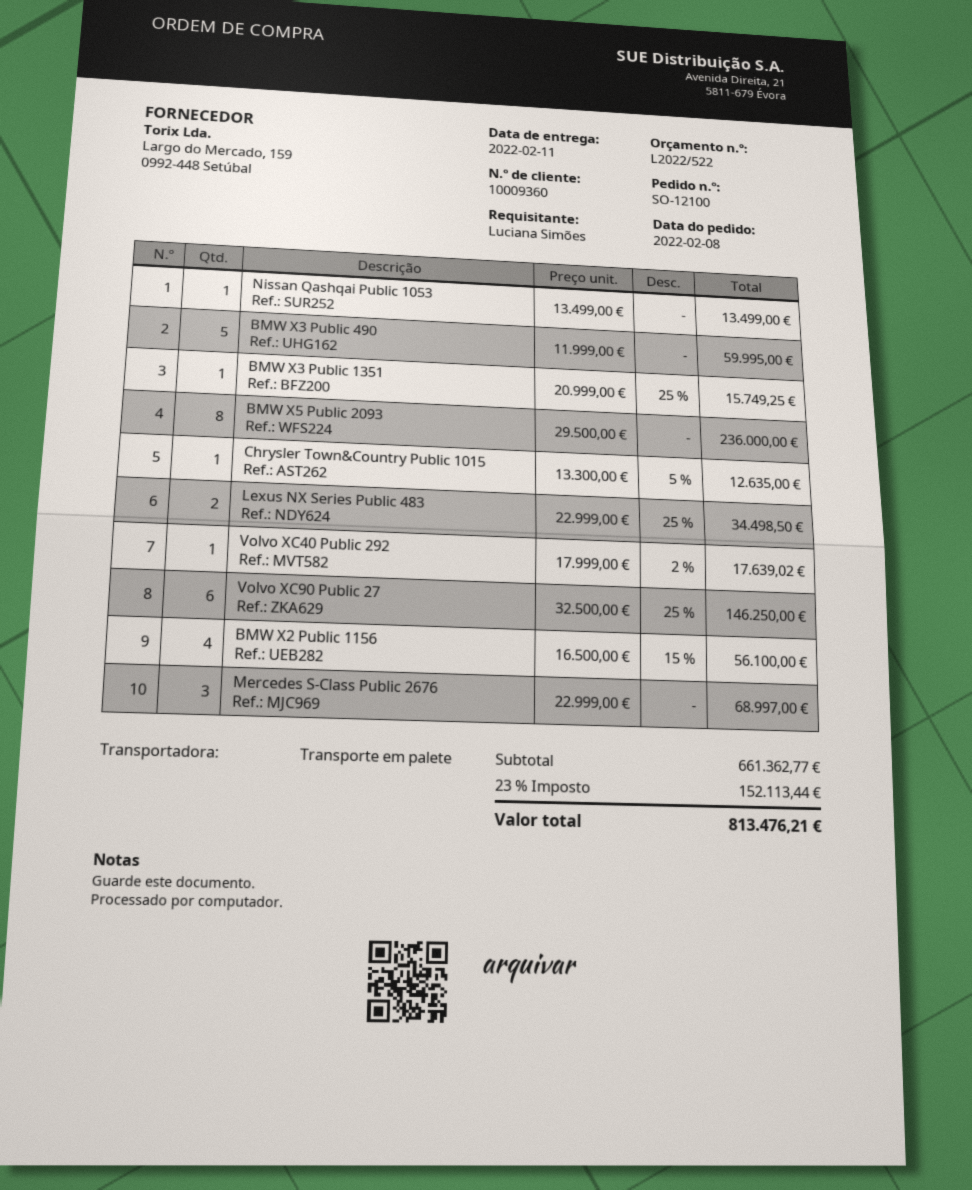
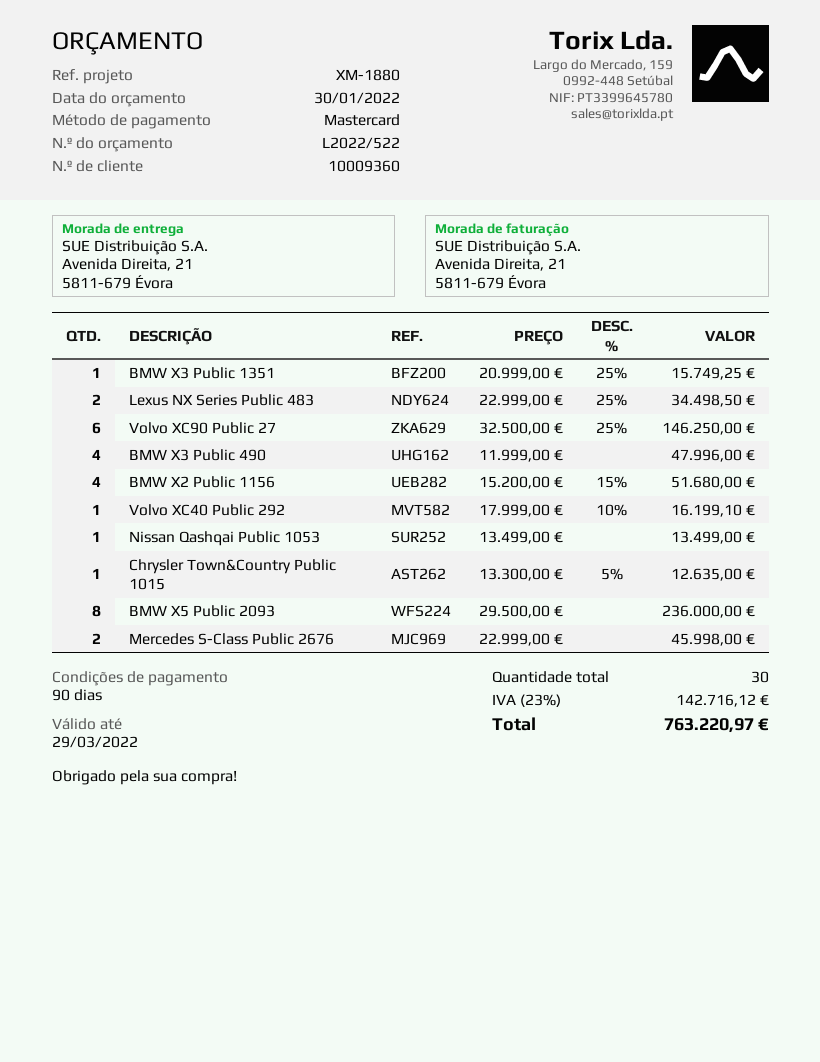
BMW X3 Public 490: 5 x 11999.00 = 59995.00 -> 4 x 11999.00 = 47996.00
Volvo XC40 Public 292: 1 x 17999.00 - 2% = 17639.02 -> 1 x 17999.00 - 10% = 16199.10
BMW X2 Public 1156: 4 x 16500.00 - 15% = 56100.00 -> 4 x 15200.00 - 15% = 51680.00
Mercedes S-Class Public 2676: 3 x 22999.00 = 68997.00 -> 2 x 22999.00 = 45998.00
tax: 23% = 152113.44 -> 23% = 142716.12
total: 813476.21 -> 763220.97

